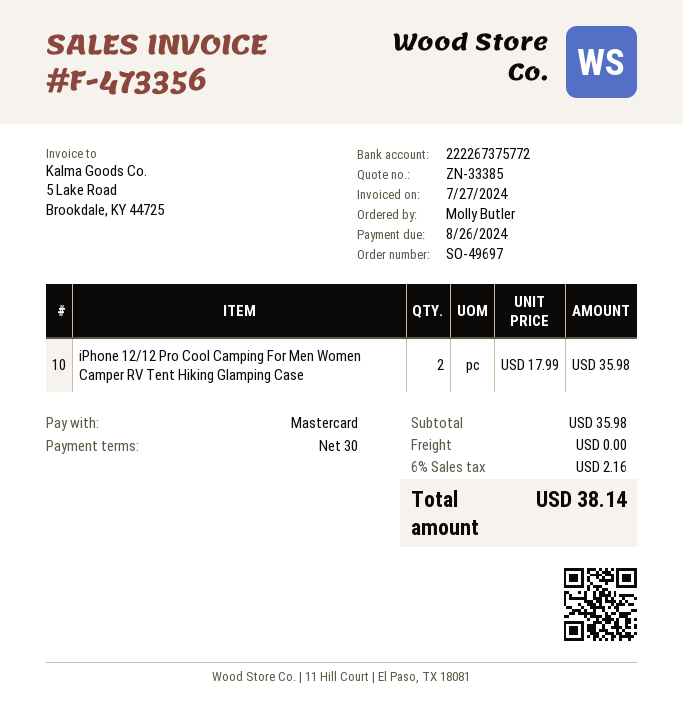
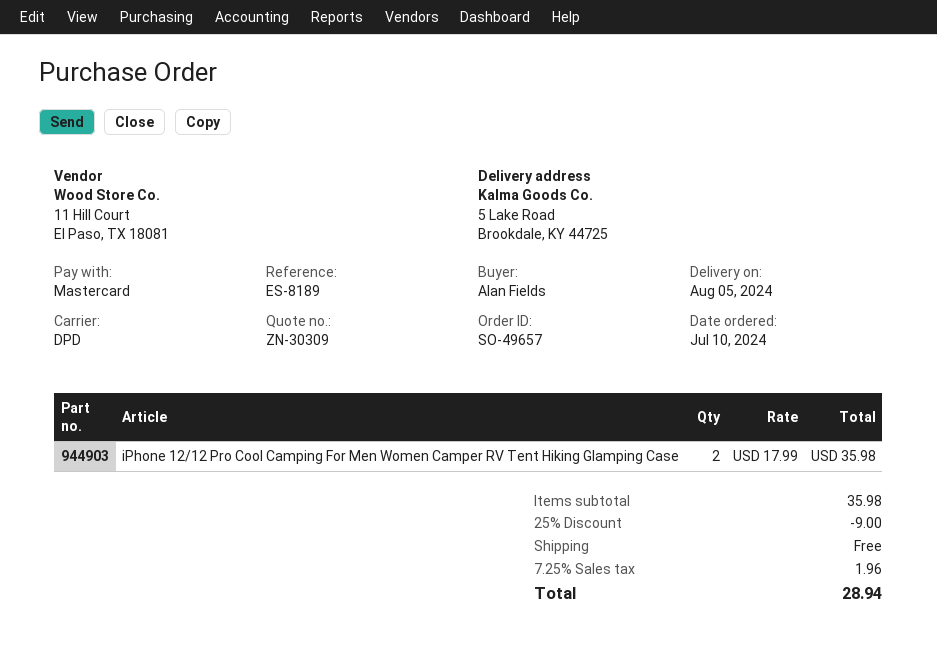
quote number: ZN-33385 -> ZN-30309
order number: SO-49697 -> SO-49657
ordered by: Molly Butler -> Alan Fields
discount: none -> 25% = 9.00
tax: 6% = 2.16 -> 7.25% = 1.96
total: 38.14 -> 28.94

